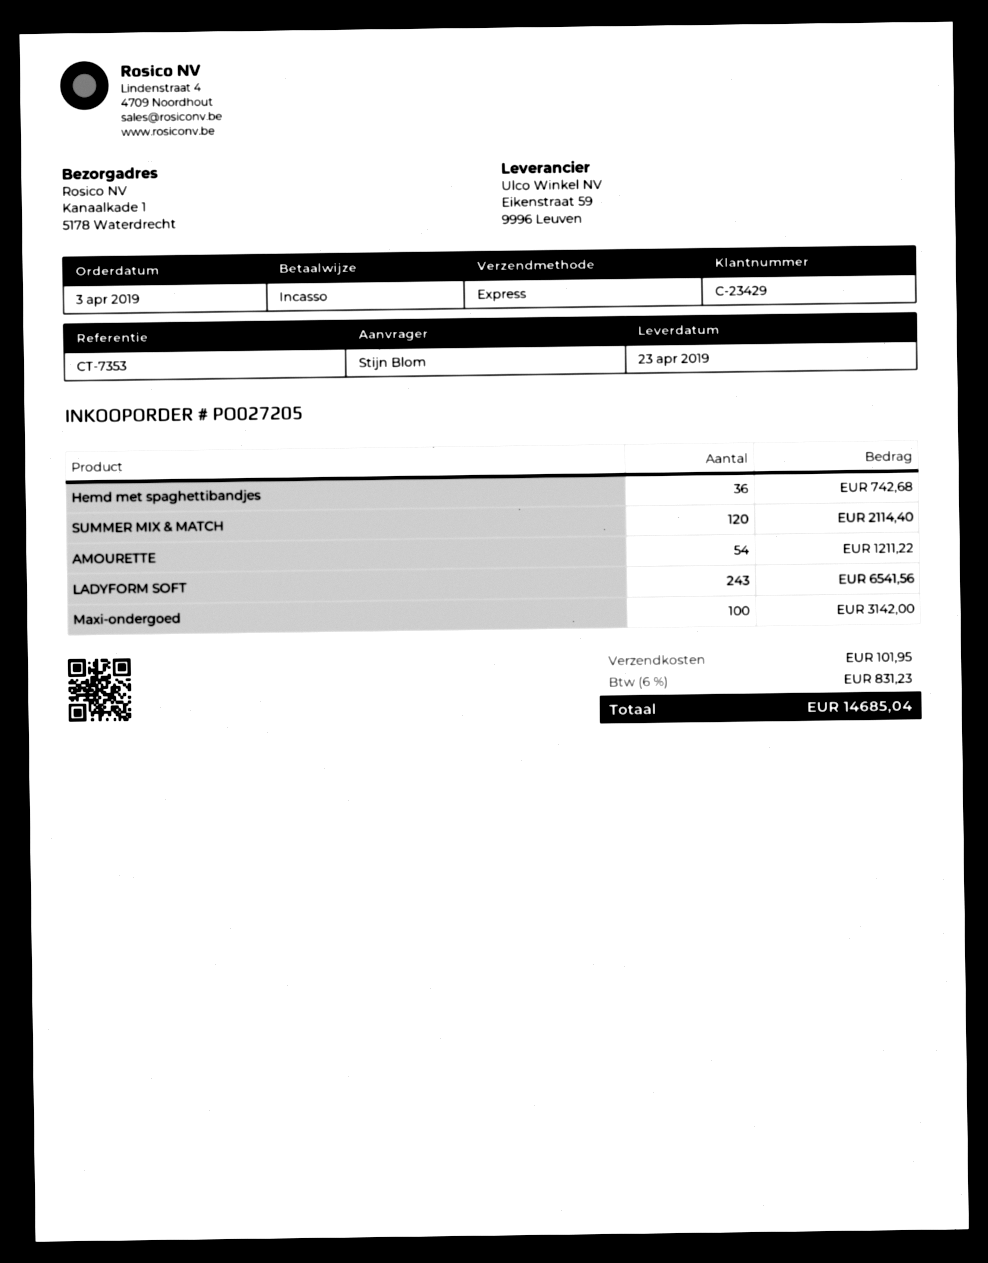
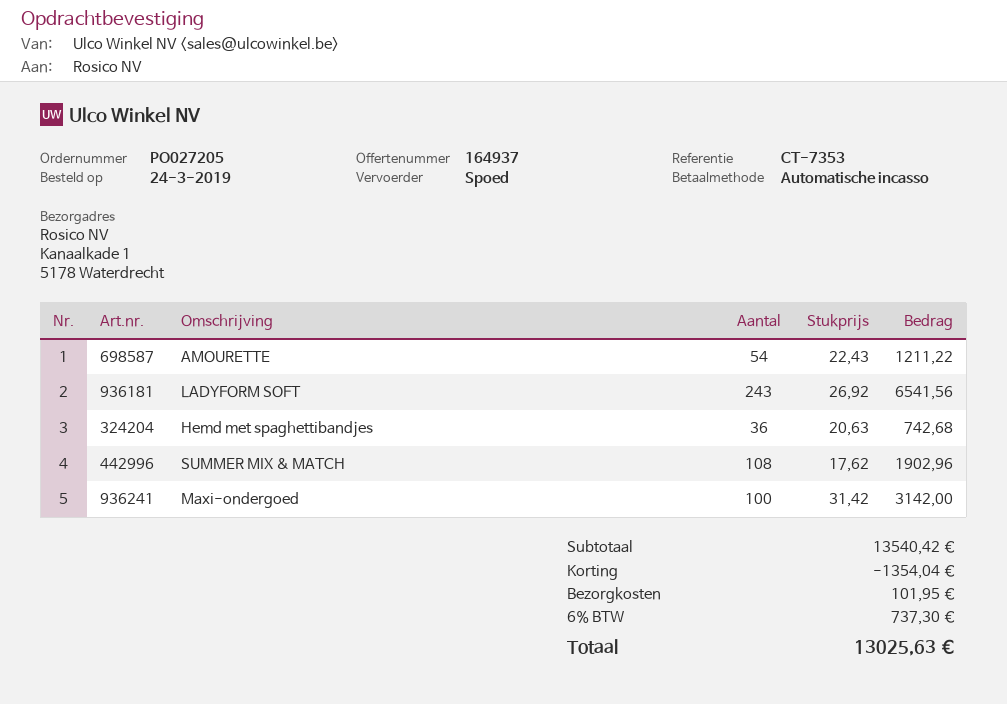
order date: 2019-04-03 -> 2019-03-24
SUMMER MIX & MATCH: 120 for 2114.40 -> 108 for 1902.96
discount: none -> 1354.04
tax: 6% = 831.23 -> 6% = 737.30
total: 14685.04 -> 13025.63

